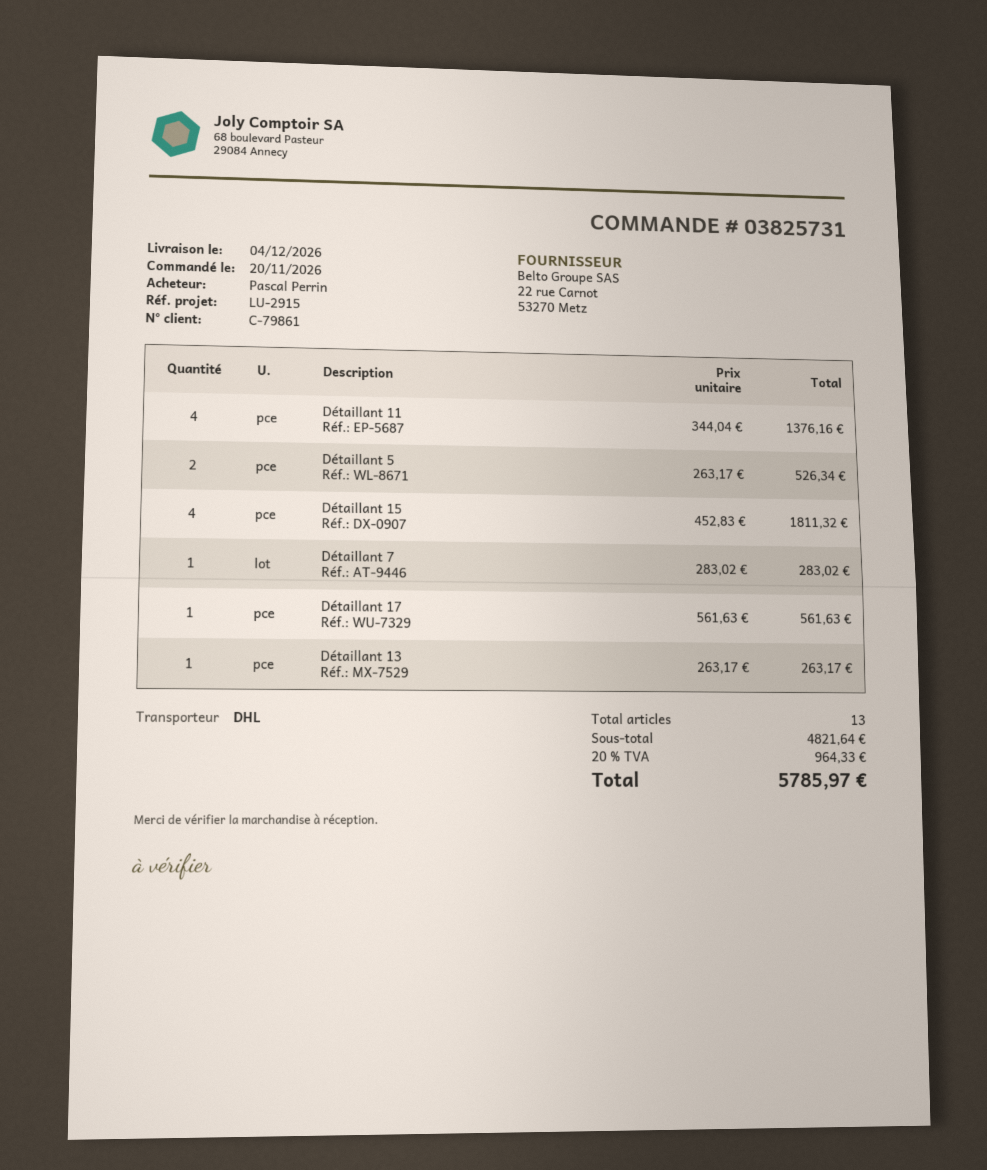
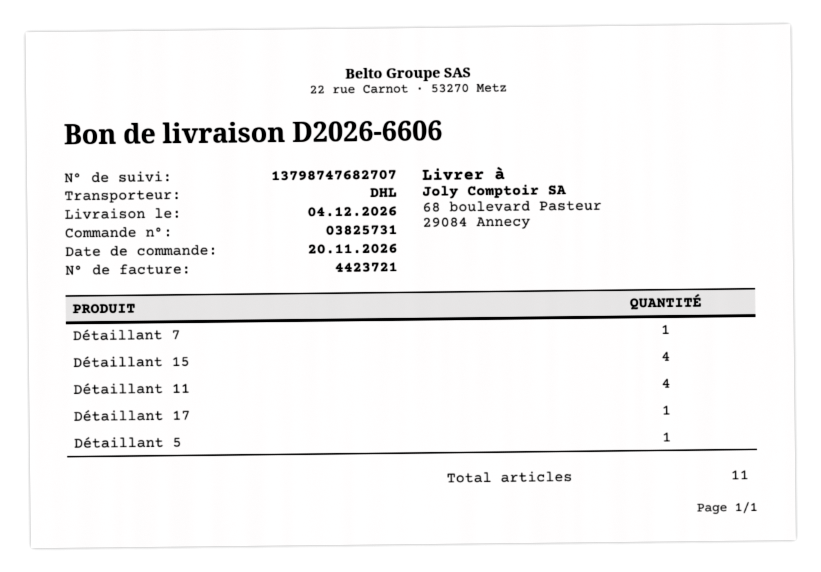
Détaillant 5: 2 -> 1
Détaillant 13: 1 -> none
total quantity: 13 -> 11

